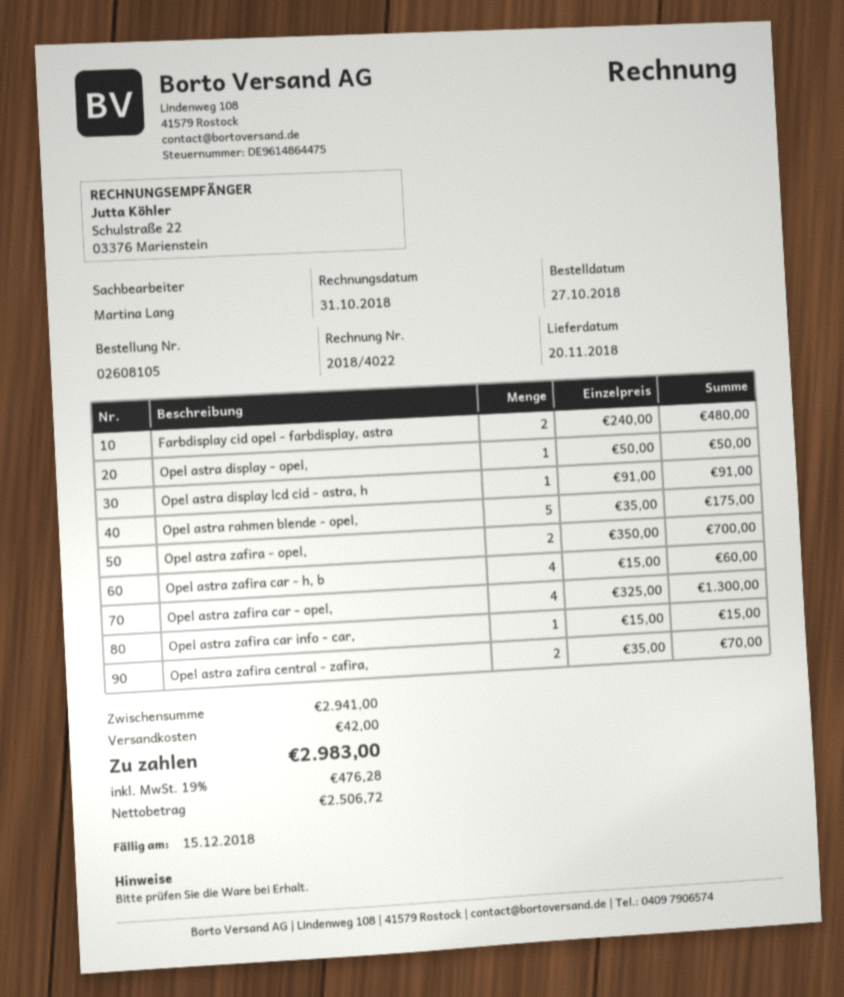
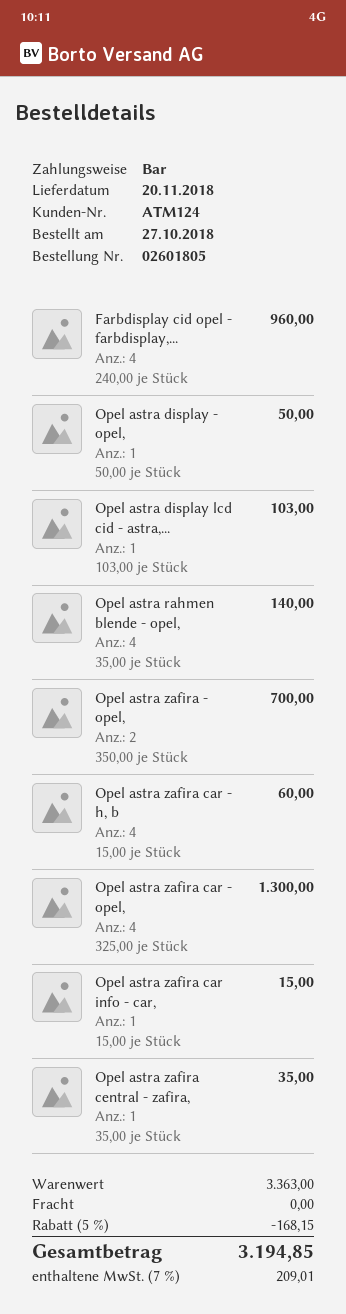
order number: 02608105 -> 02601805
Farbdisplay cid opel - farbdisplay, astra: 2 x 240.00 = 480.00 -> 4 x 240.00 = 960.00
Opel astra display lcd cid - astra, h: 1 x 91.00 = 91.00 -> 1 x 103.00 = 103.00
Opel astra rahmen blende - opel,: 5 x 35.00 = 175.00 -> 4 x 35.00 = 140.00
Opel astra zafira central - zafira,: 2 x 35.00 = 70.00 -> 1 x 35.00 = 35.00
subtotal: 2941.00 -> 3363.00
discount: none -> 5% = 168.15
shipping: 42.00 -> 0.00
tax: 19% = 476.28 -> 7% = 209.01
total: 2983.00 -> 3194.85

